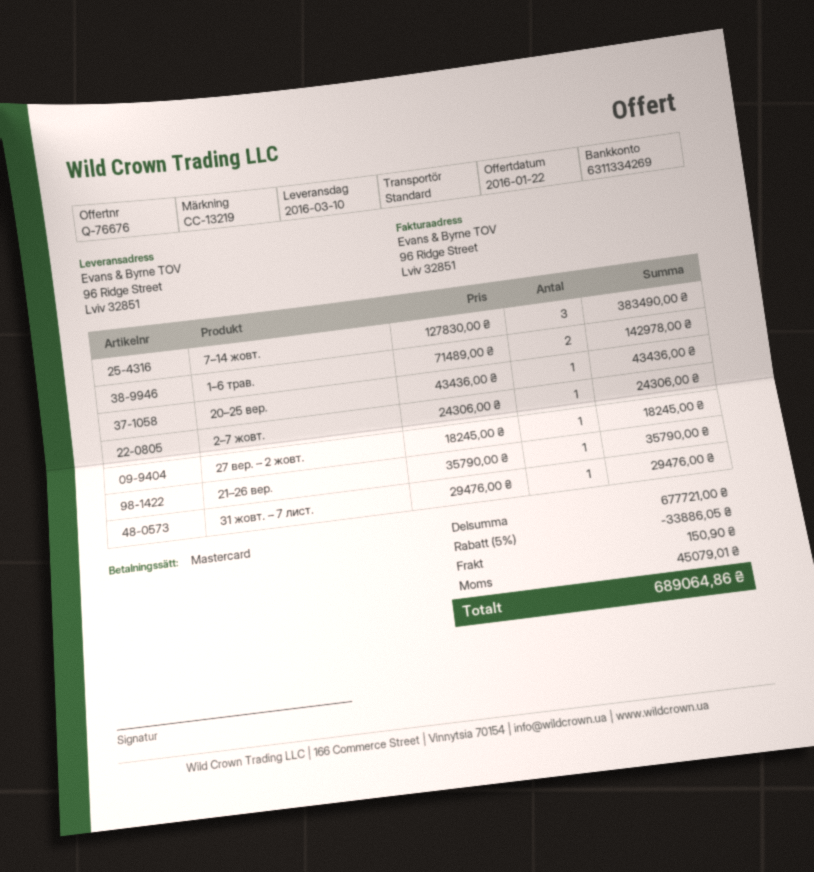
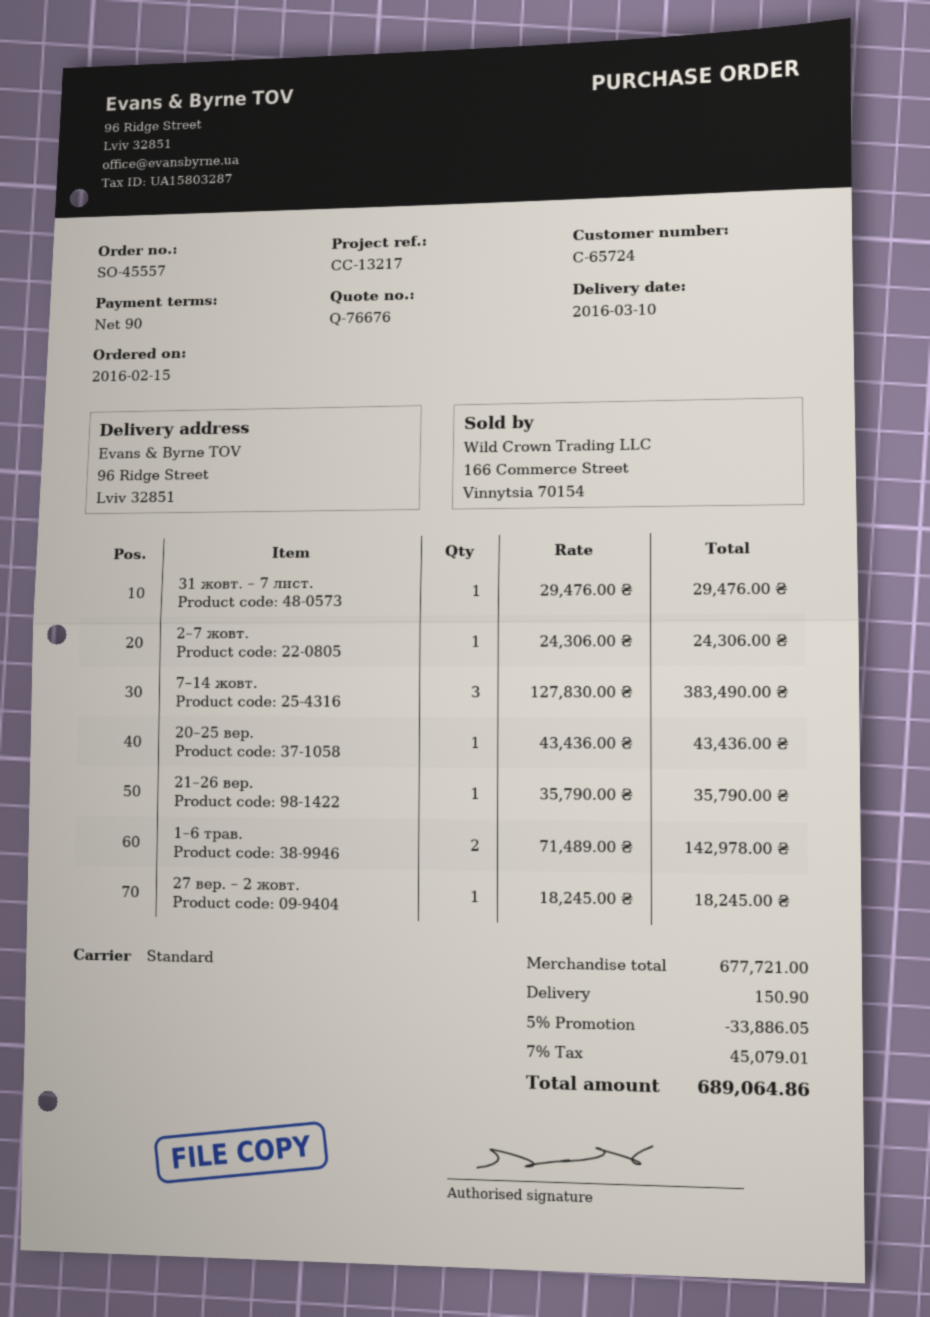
reference: CC-13219 -> CC-13217

